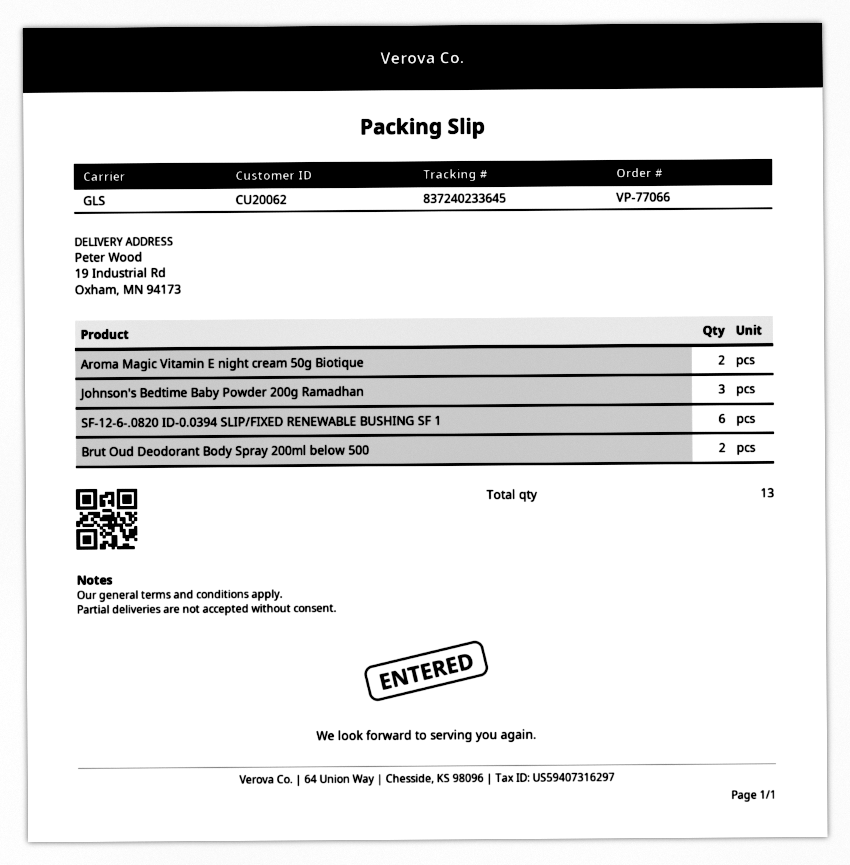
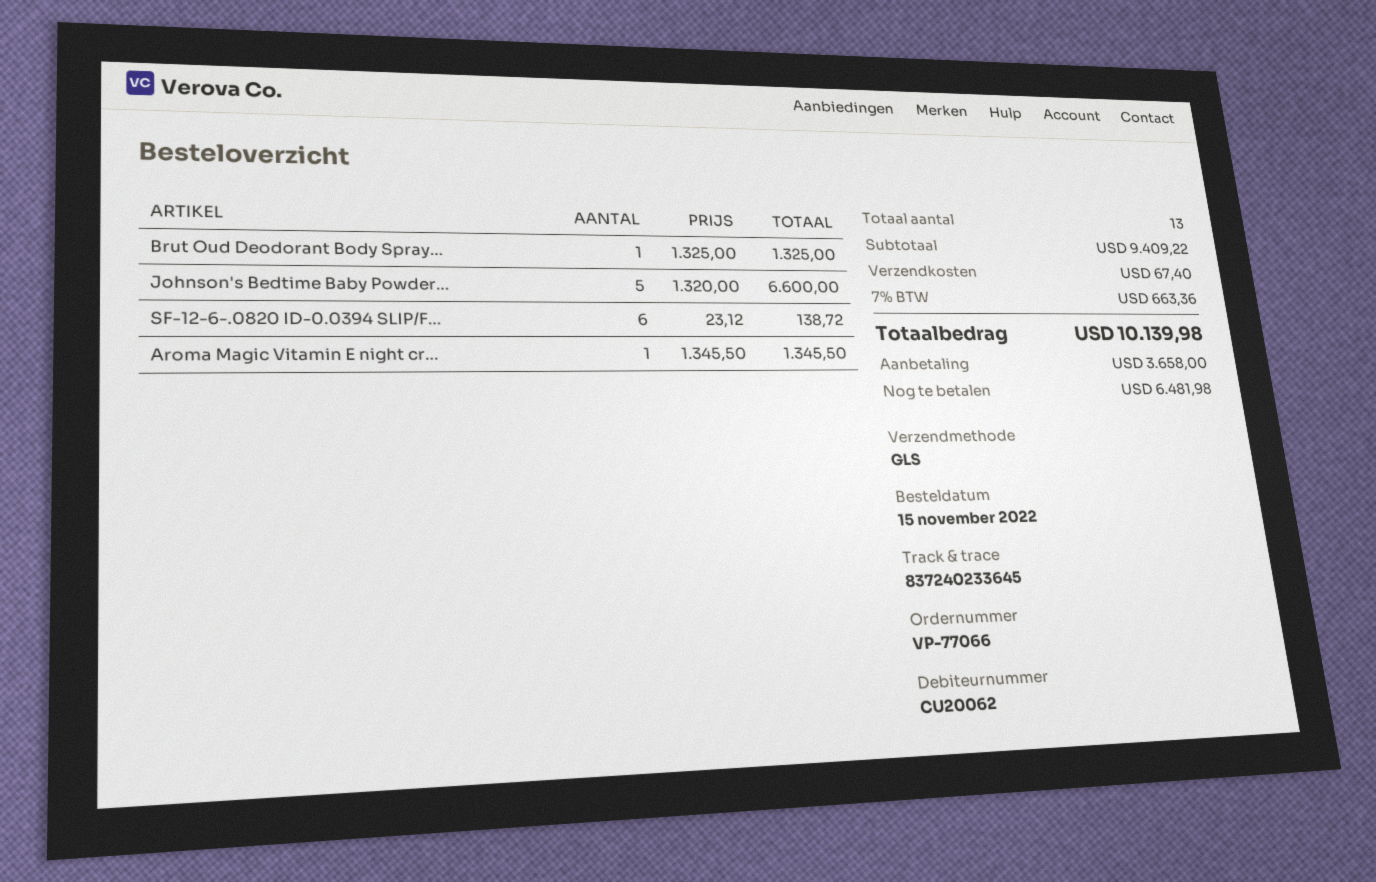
Aroma Magic Vitamin E night cream 50g Biotique: 2 -> 1
Johnson's Bedtime Baby Powder 200g Ramadhan: 3 -> 5
Brut Oud Deodorant Body Spray 200ml below 500: 2 -> 1

